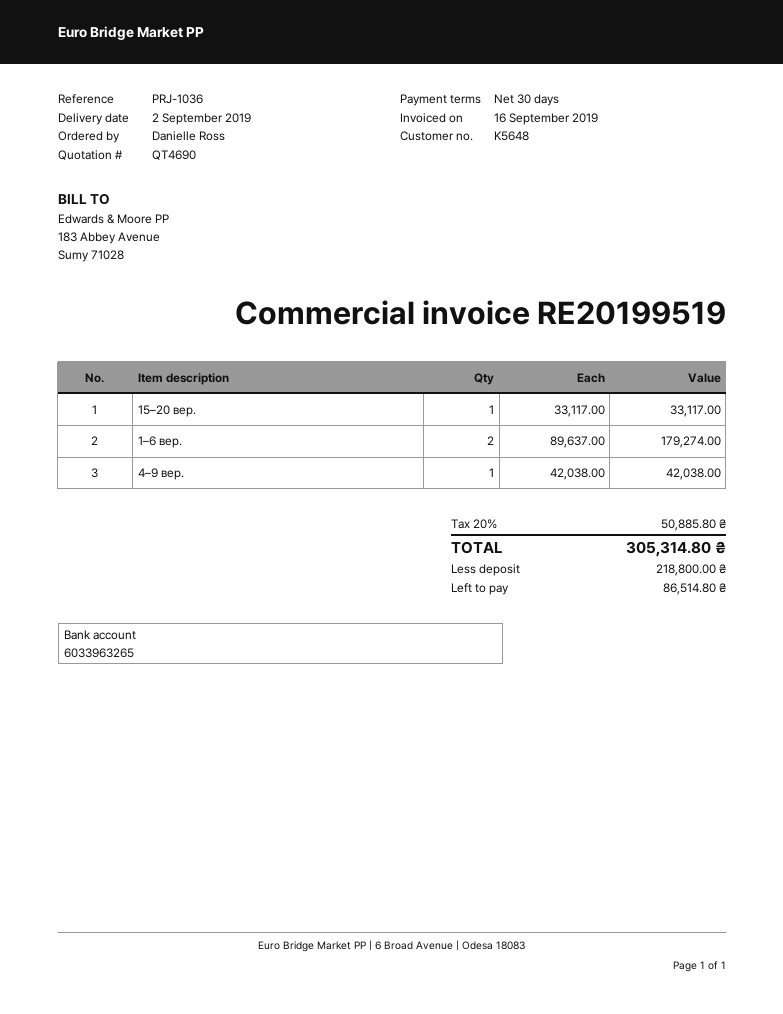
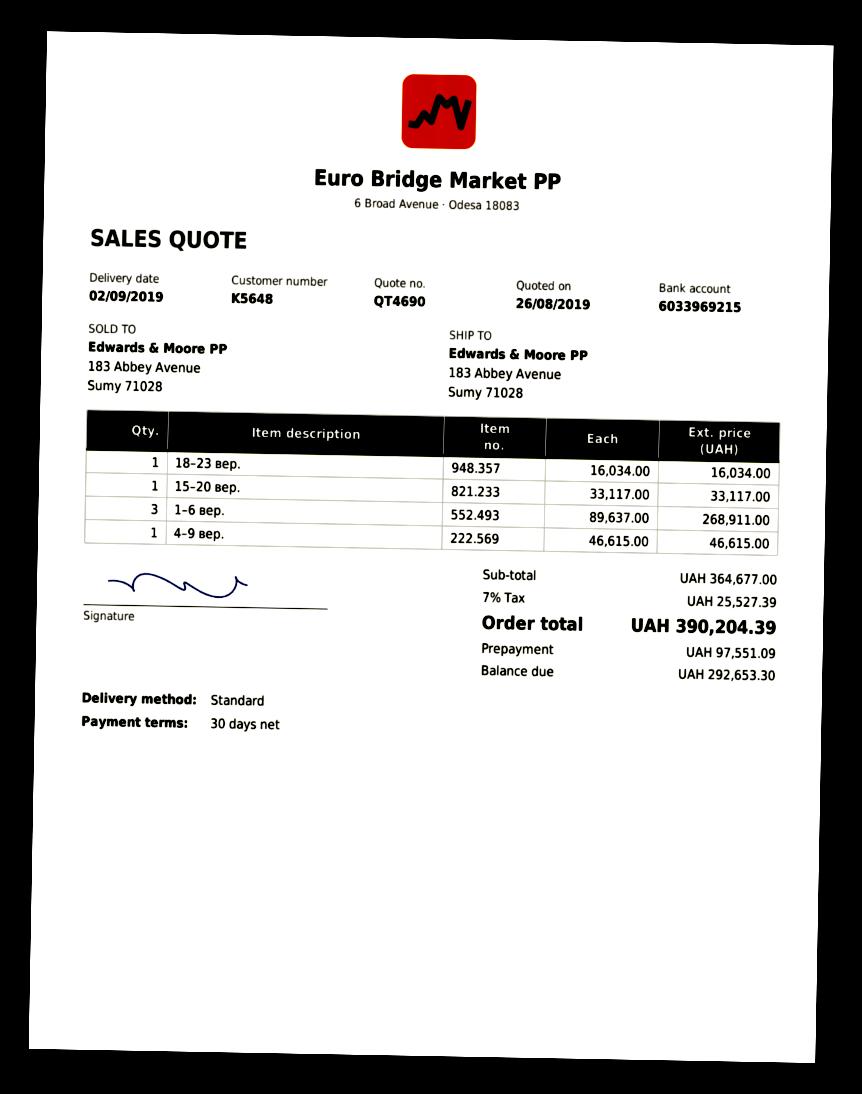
bank account: 6033963265 -> 6033969215
1–6 вер.: 2 x 89637.00 = 179274.00 -> 3 x 89637.00 = 268911.00
4–9 вер.: 1 x 42038.00 = 42038.00 -> 1 x 46615.00 = 46615.00
18–23 вер.: none -> 1 x 16034.00 = 16034.00
tax: 20% = 50885.80 -> 7% = 25527.39
total: 305314.80 -> 390204.39
deposit: 218800.00 -> 97551.09
balance: 86514.80 -> 292653.30

